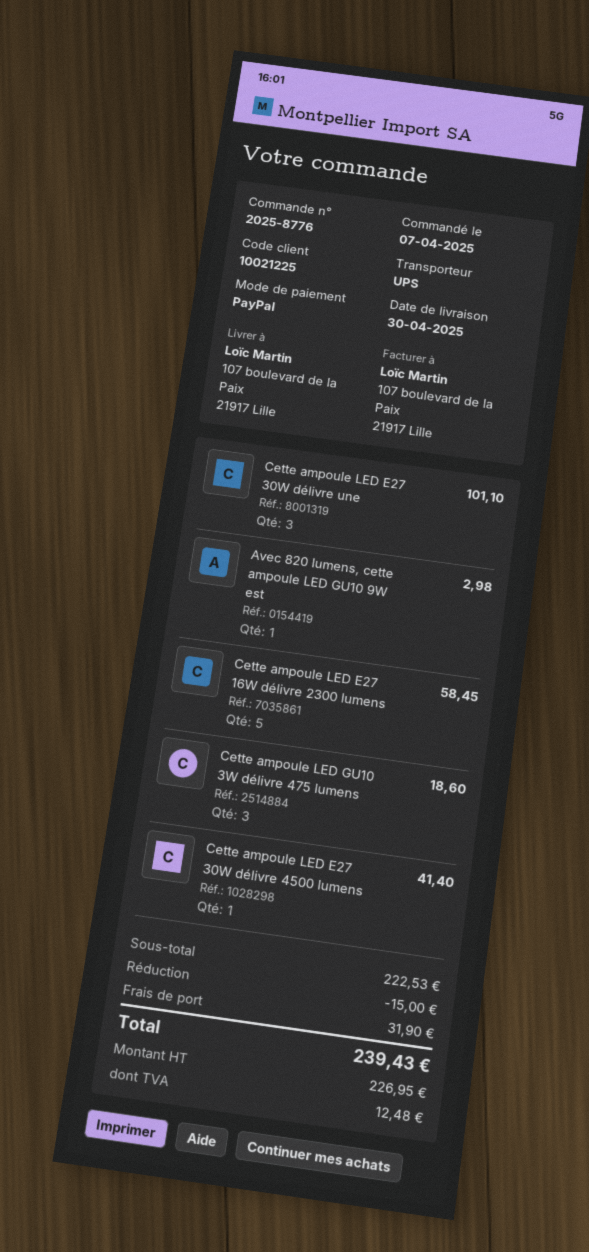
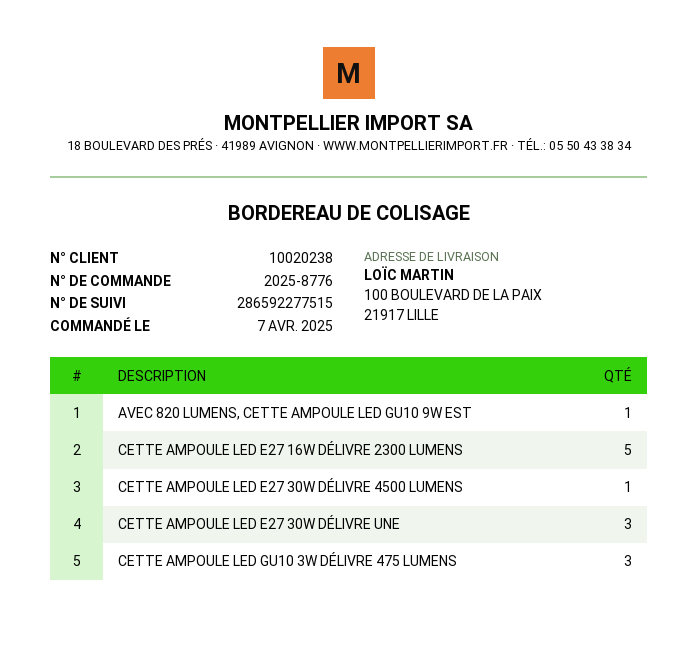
customer number: 10021225 -> 10020238
ship to: 107 boulevard de la Paix, 21917 Lille -> 100 BOULEVARD DE LA PAIX, 21917 LILLE

